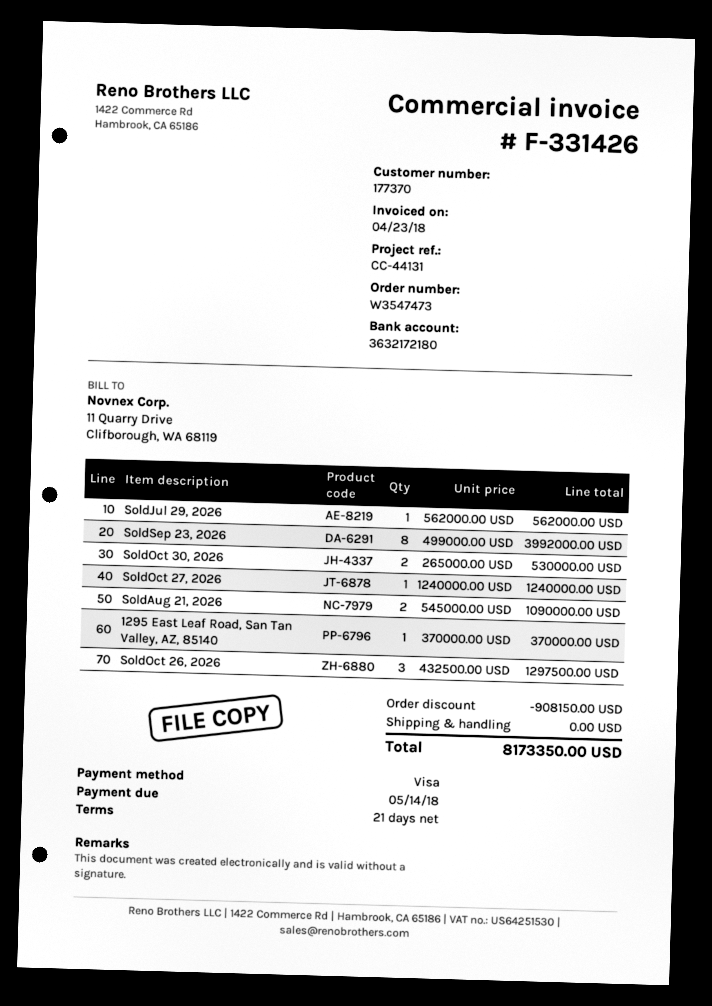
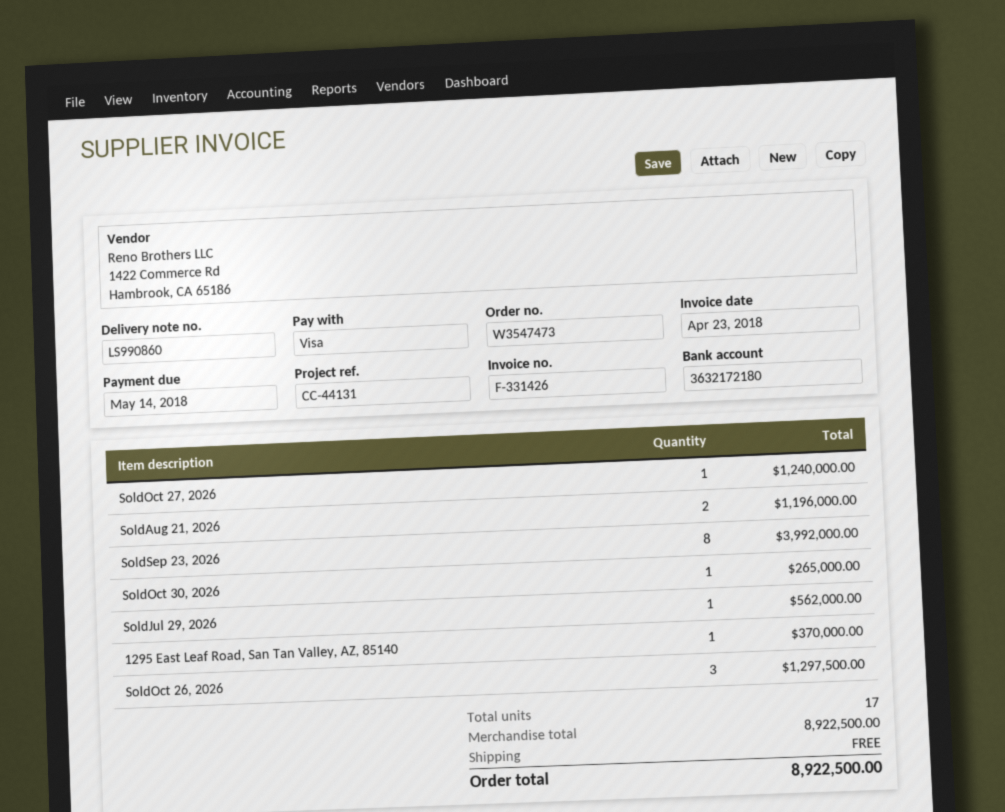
SoldOct 30, 2026: 2 for 530000.00 -> 1 for 265000.00
SoldAug 21, 2026: 2 for 1090000.00 -> 2 for 1196000.00
discount: 908150.00 -> none
total: 8173350.00 -> 8922500.00

